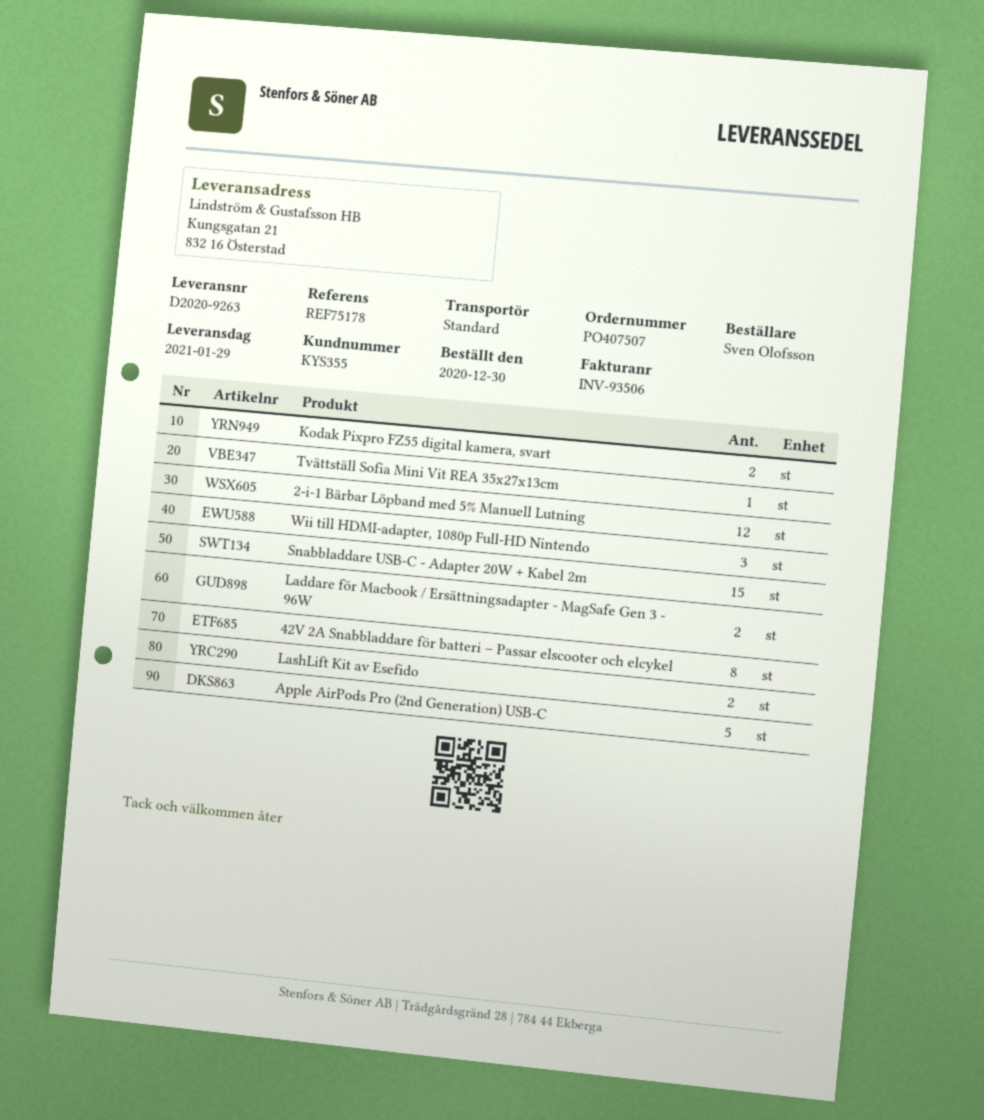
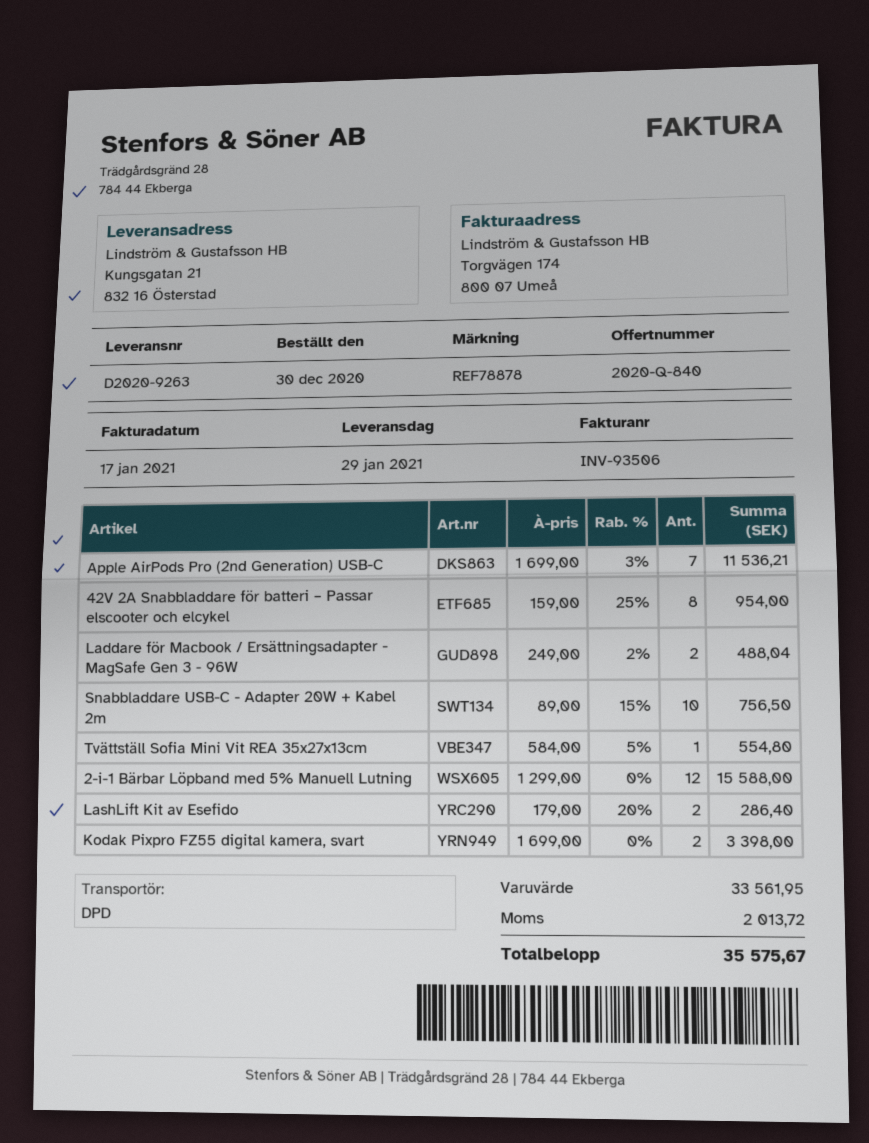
reference: REF75178 -> REF78878
shipping method: standard -> DPD
Wii till HDMI-adapter, 1080p Full-HD Nintendo: 3 -> none
Snabbladdare USB-C - Adapter 20W + Kabel 2m: 15 -> 10
Apple AirPods Pro (2nd Generation) USB-C: 5 -> 7

